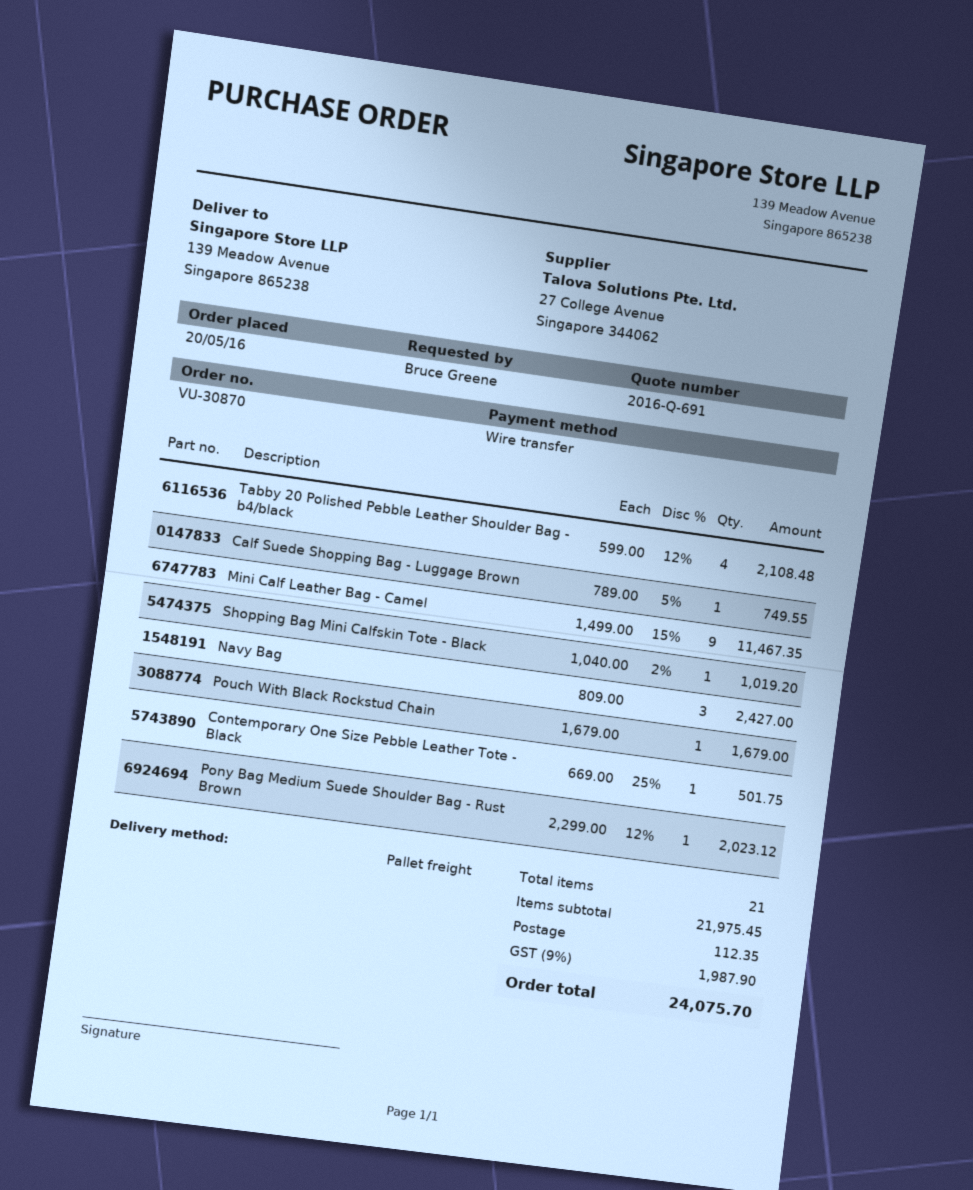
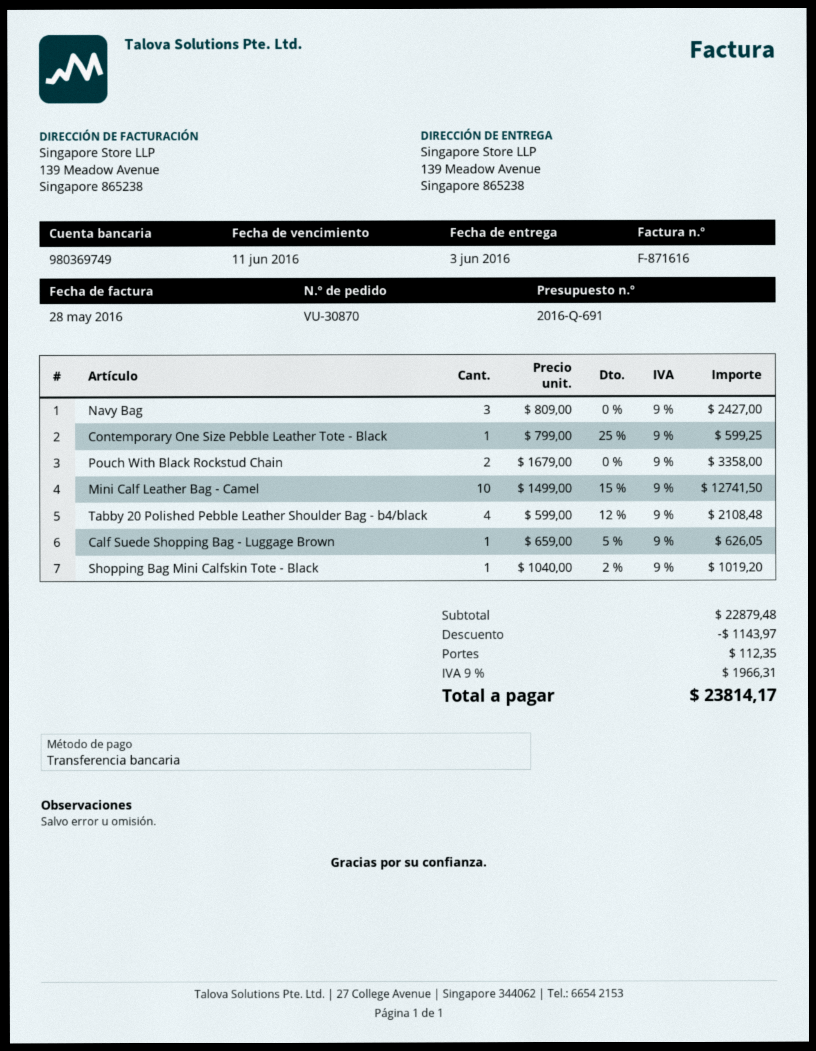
Calf Suede Shopping Bag - Luggage Brown: 1 x 789.00 - 5% = 749.55 -> 1 x 659.00 - 5% = 626.05
Mini Calf Leather Bag - Camel: 9 x 1499.00 - 15% = 11467.35 -> 10 x 1499.00 - 15% = 12741.50
Pouch With Black Rockstud Chain: 1 x 1679.00 = 1679.00 -> 2 x 1679.00 = 3358.00
Contemporary One Size Pebble Leather Tote - Black: 1 x 669.00 - 25% = 501.75 -> 1 x 799.00 - 25% = 599.25
Pony Bag Medium Suede Shoulder Bag - Rust Brown: 1 x 2299.00 - 12% = 2023.12 -> none
subtotal: 21975.45 -> 22879.48
discount: none -> 1143.97
tax: 9% = 1987.90 -> 9% = 1966.31
total: 24075.70 -> 23814.17

